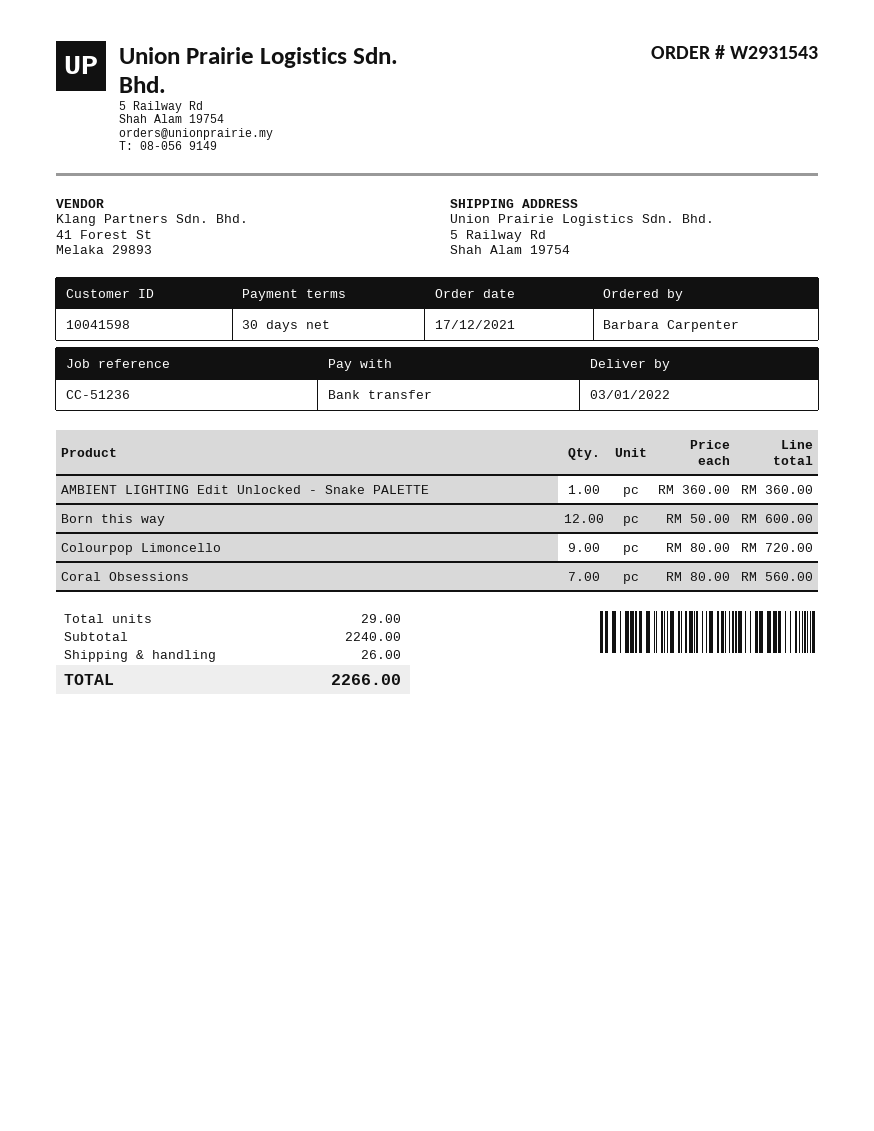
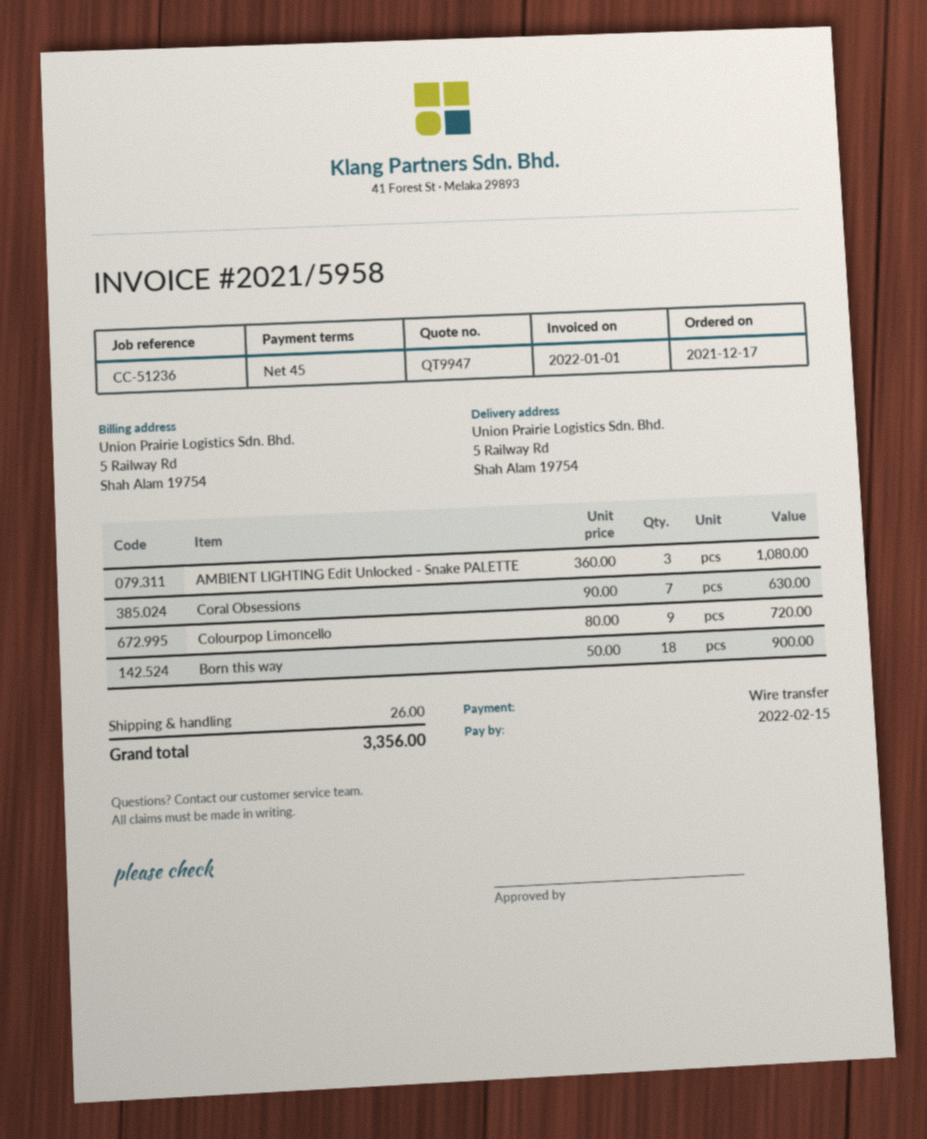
payment terms: 30 days -> 45 days
AMBIENT LIGHTING Edit Unlocked - Snake PALETTE: 1 x 360.00 = 360.00 -> 3 x 360.00 = 1080.00
Born this way: 12 x 50.00 = 600.00 -> 18 x 50.00 = 900.00
Coral Obsessions: 7 x 80.00 = 560.00 -> 7 x 90.00 = 630.00
total: 2266.00 -> 3356.00

